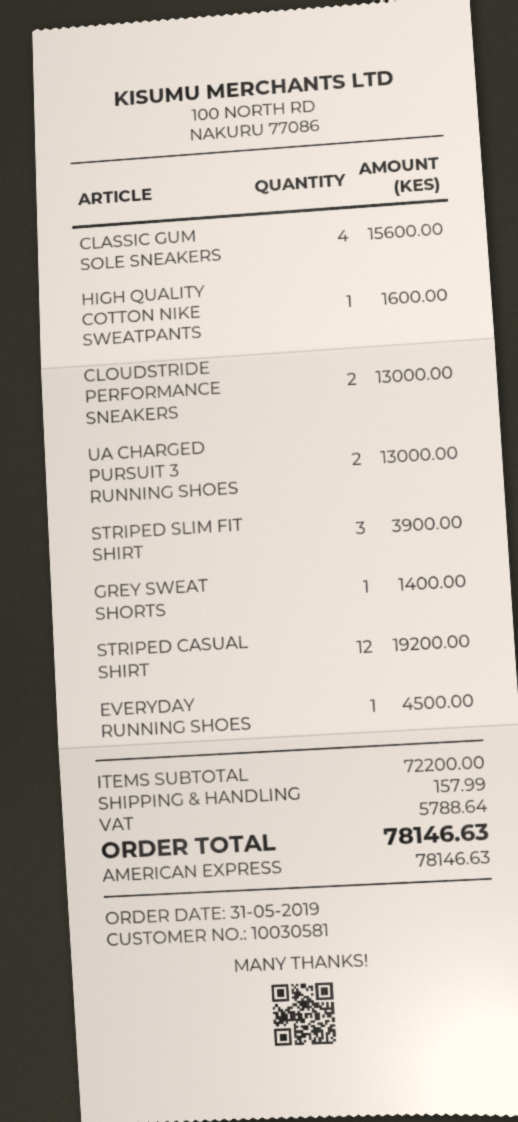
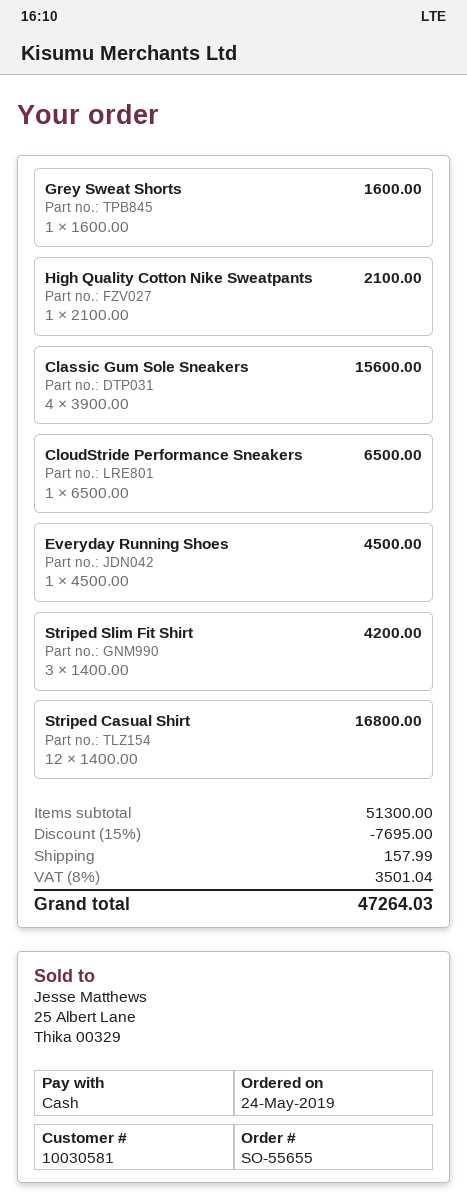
order date: 2019-05-31 -> 2019-05-24
payment method: American Express -> cash
HIGH QUALITY COTTON NIKE SWEATPANTS: 1 for 1600.00 -> 1 for 2100.00
CLOUDSTRIDE PERFORMANCE SNEAKERS: 2 for 13000.00 -> 1 for 6500.00
UA CHARGED PURSUIT 3 RUNNING SHOES: 2 for 13000.00 -> none
STRIPED SLIM FIT SHIRT: 3 for 3900.00 -> 3 for 4200.00
GREY SWEAT SHORTS: 1 for 1400.00 -> 1 for 1600.00
STRIPED CASUAL SHIRT: 12 for 19200.00 -> 12 for 16800.00
subtotal: 72200.00 -> 51300.00
discount: none -> 15% = 7695.00
tax: 5788.64 -> 3501.04
total: 78146.63 -> 47264.03

